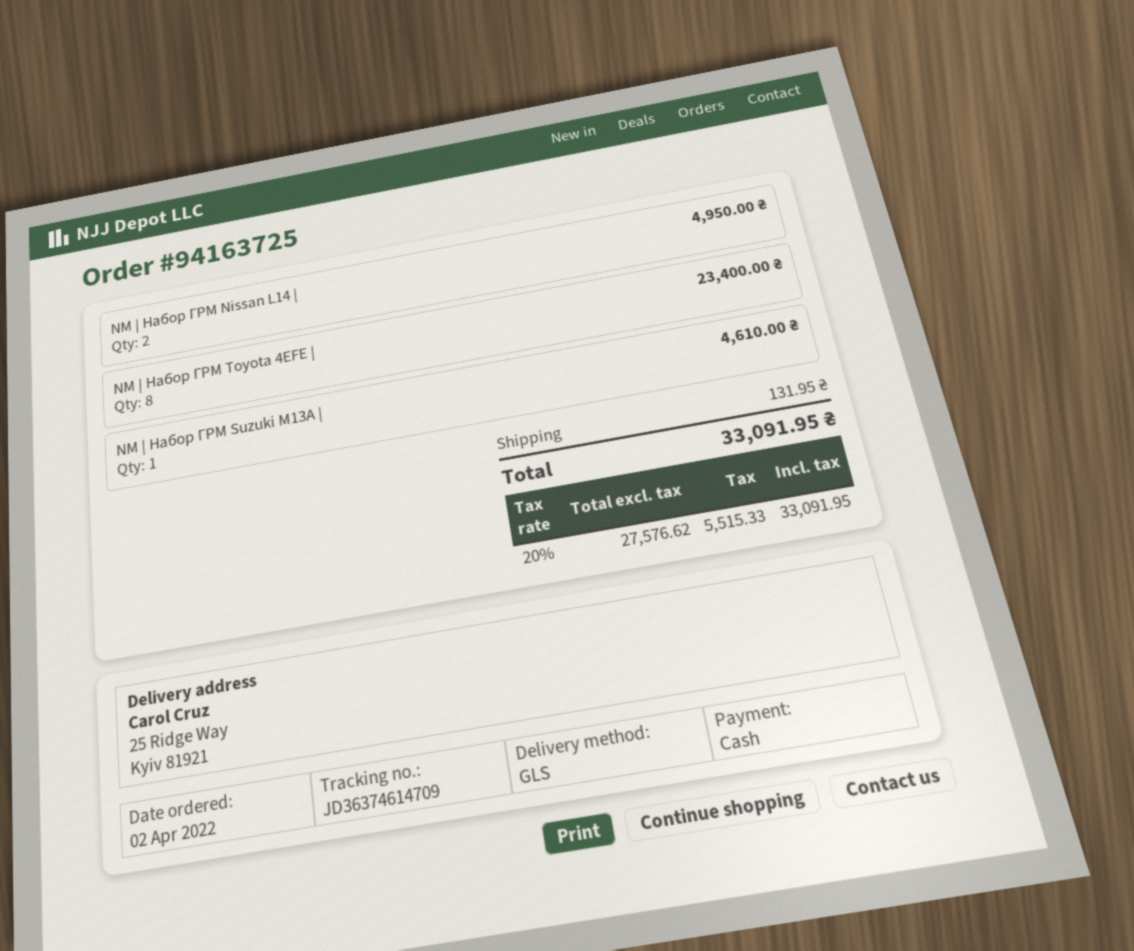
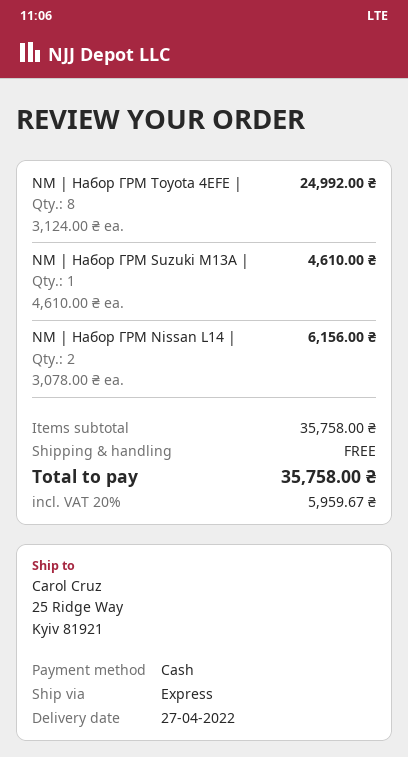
shipping method: GLS -> express
NM | Набор ГРМ Nissan L14 |: 2 for 4950.00 -> 2 for 6156.00
NM | Набор ГРМ Toyota 4EFE |: 8 for 23400.00 -> 8 for 24992.00
shipping: 131.95 -> 0.00
tax: 20% = 5515.33 -> 20% = 5959.67
total: 33091.95 -> 35758.00

